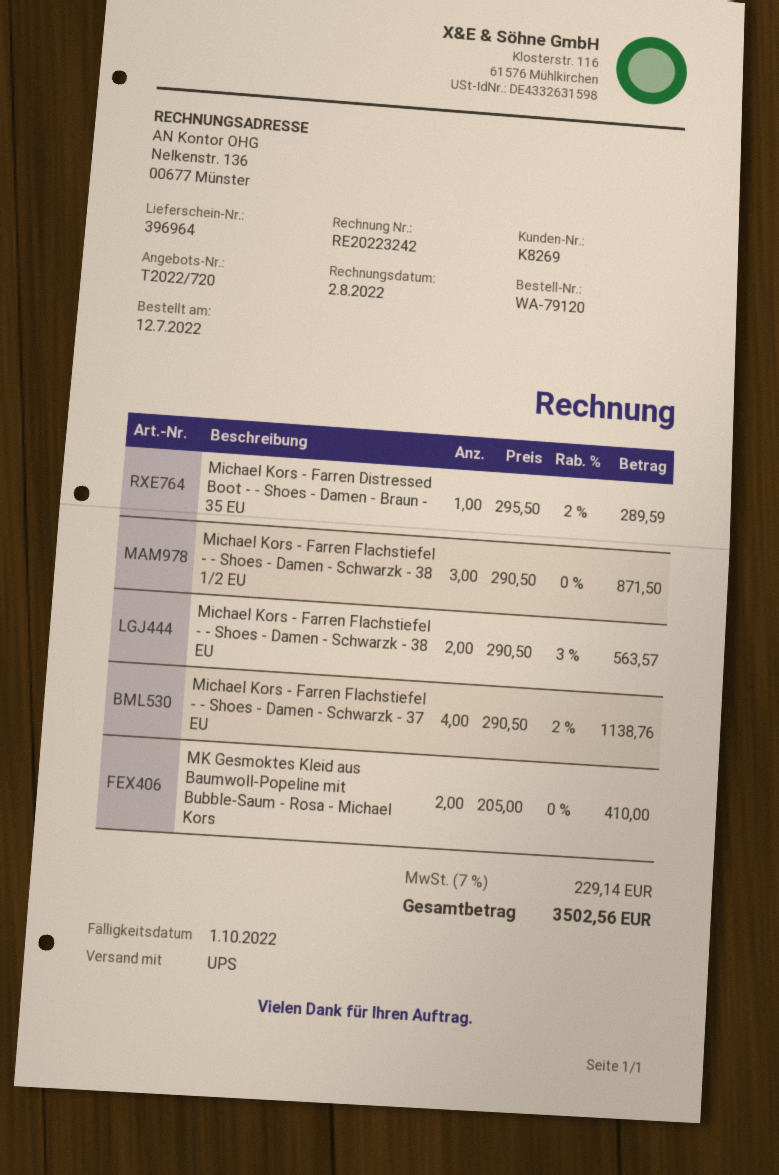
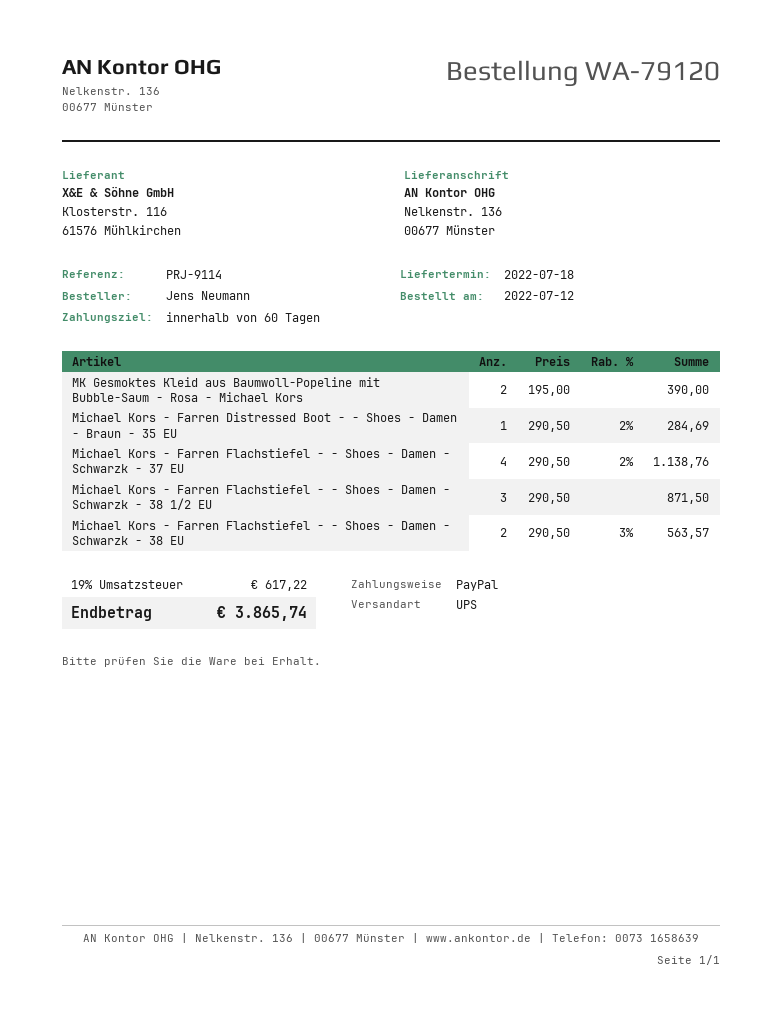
Michael Kors - Farren Distressed Boot - - Shoes - Damen - Braun - 35 EU: 1 x 295.50 - 2% = 289.59 -> 1 x 290.50 - 2% = 284.69
MK Gesmoktes Kleid aus Baumwoll-Popeline mit Bubble-Saum - Rosa - Michael Kors: 2 x 205.00 = 410.00 -> 2 x 195.00 = 390.00
tax: 7% = 229.14 -> 19% = 617.22
total: 3502.56 -> 3865.74

